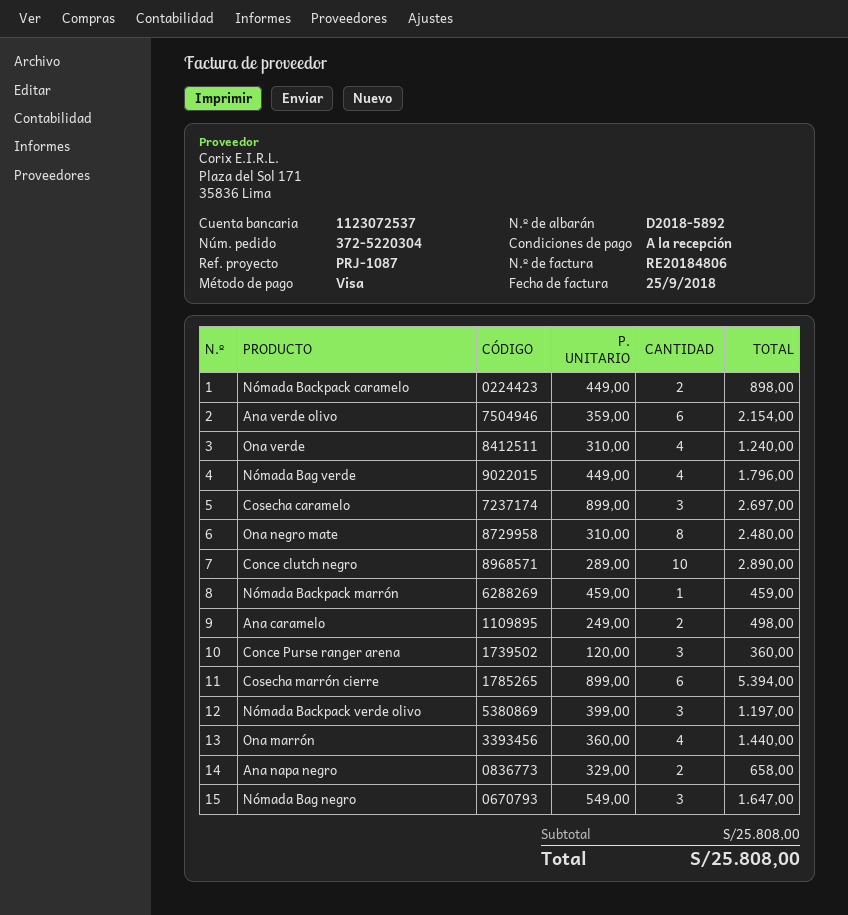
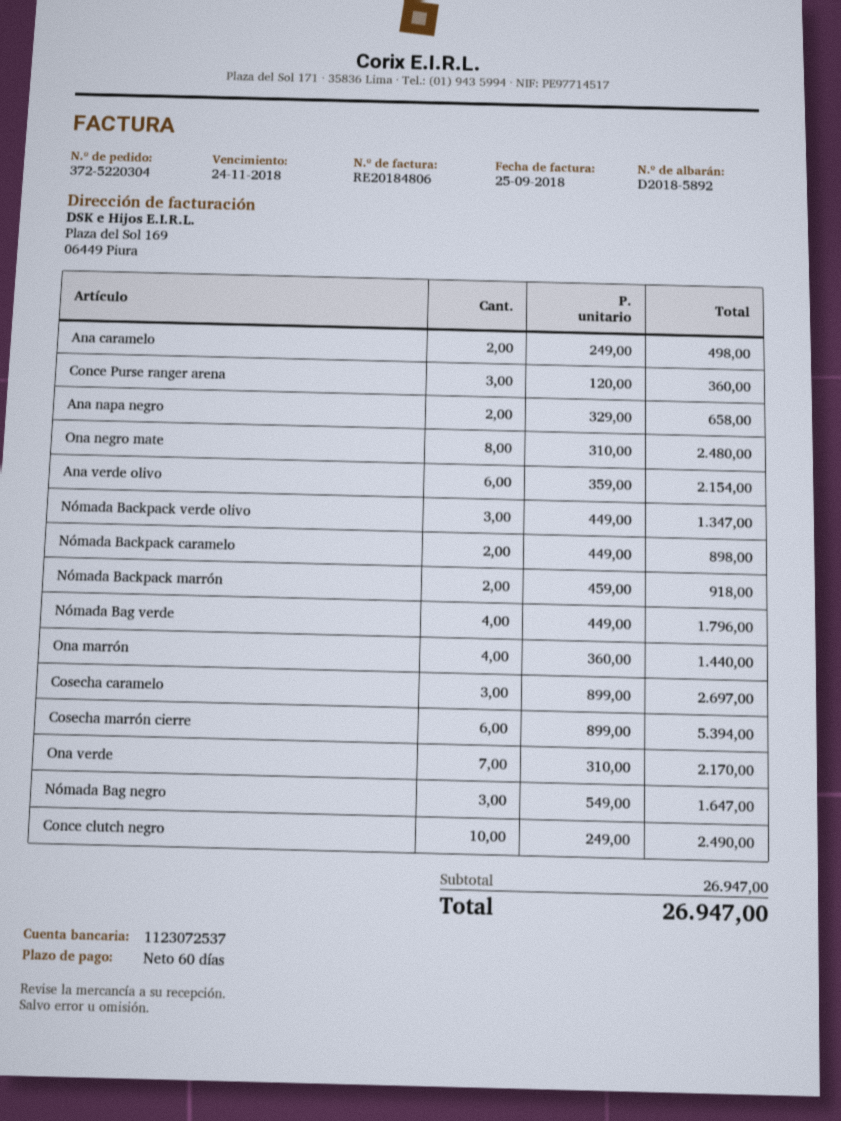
payment terms: on receipt -> 60 days
Ona verde: 4 x 310.00 = 1240.00 -> 7 x 310.00 = 2170.00
Conce clutch negro: 10 x 289.00 = 2890.00 -> 10 x 249.00 = 2490.00
Nómada Backpack marrón: 1 x 459.00 = 459.00 -> 2 x 459.00 = 918.00
Nómada Backpack verde olivo: 3 x 399.00 = 1197.00 -> 3 x 449.00 = 1347.00
subtotal: 25808.00 -> 26947.00
total: 25808.00 -> 26947.00

